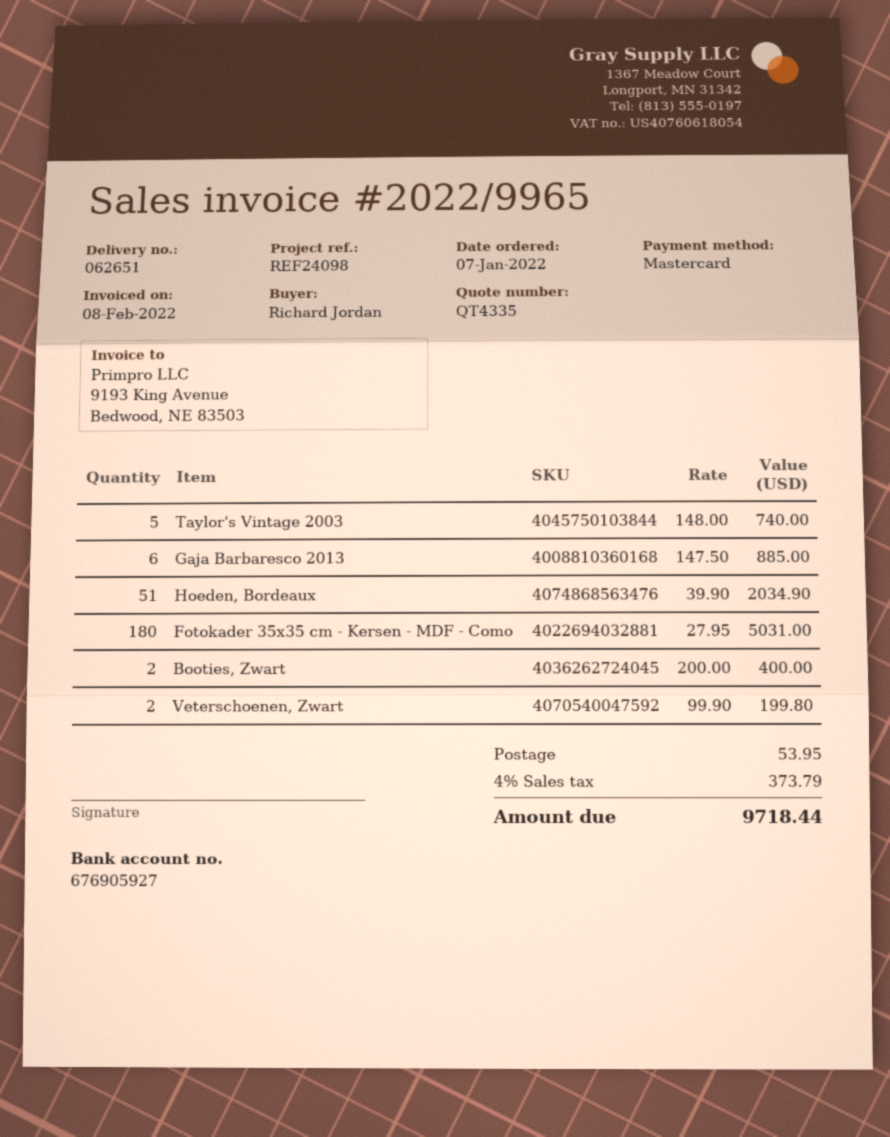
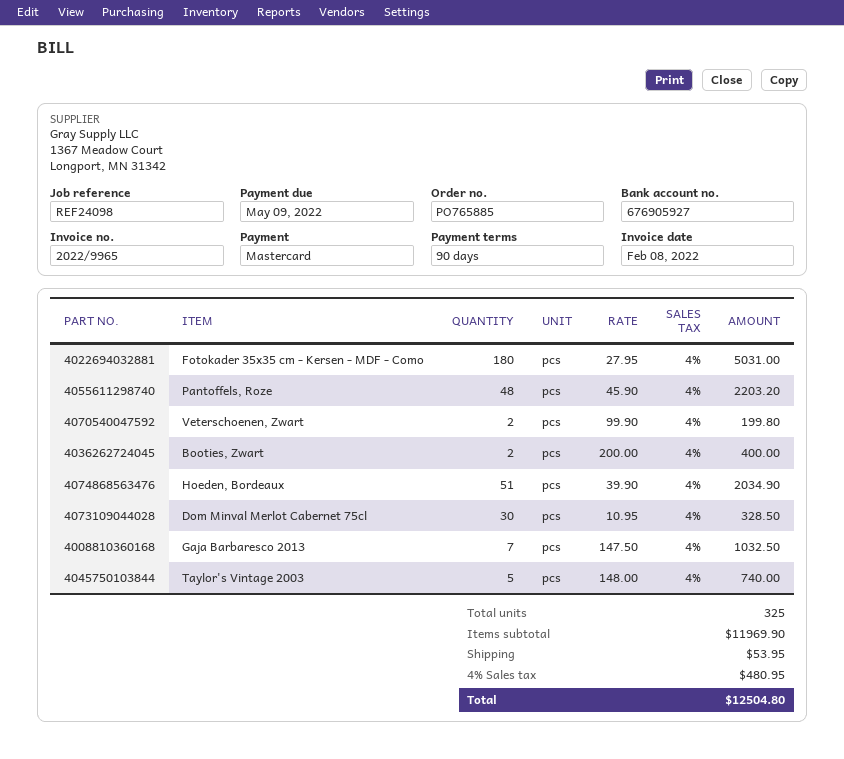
Gaja Barbaresco 2013: 6 x 147.50 = 885.00 -> 7 x 147.50 = 1032.50
Pantoffels, Roze: none -> 48 x 45.90 = 2203.20
Dom Minval Merlot Cabernet 75cl: none -> 30 x 10.95 = 328.50
tax: 4% = 373.79 -> 4% = 480.95
total: 9718.44 -> 12504.80

